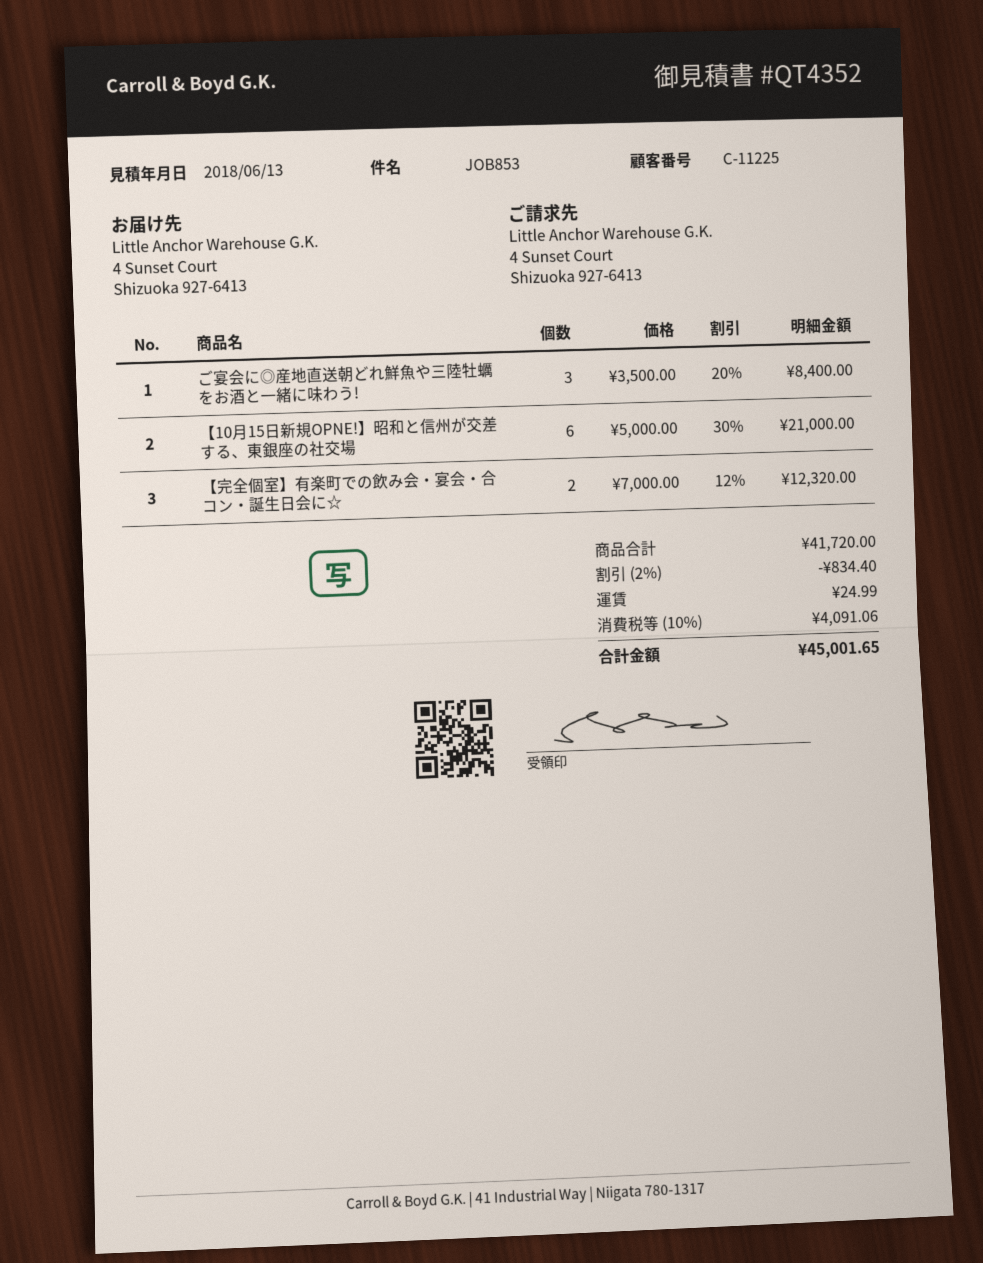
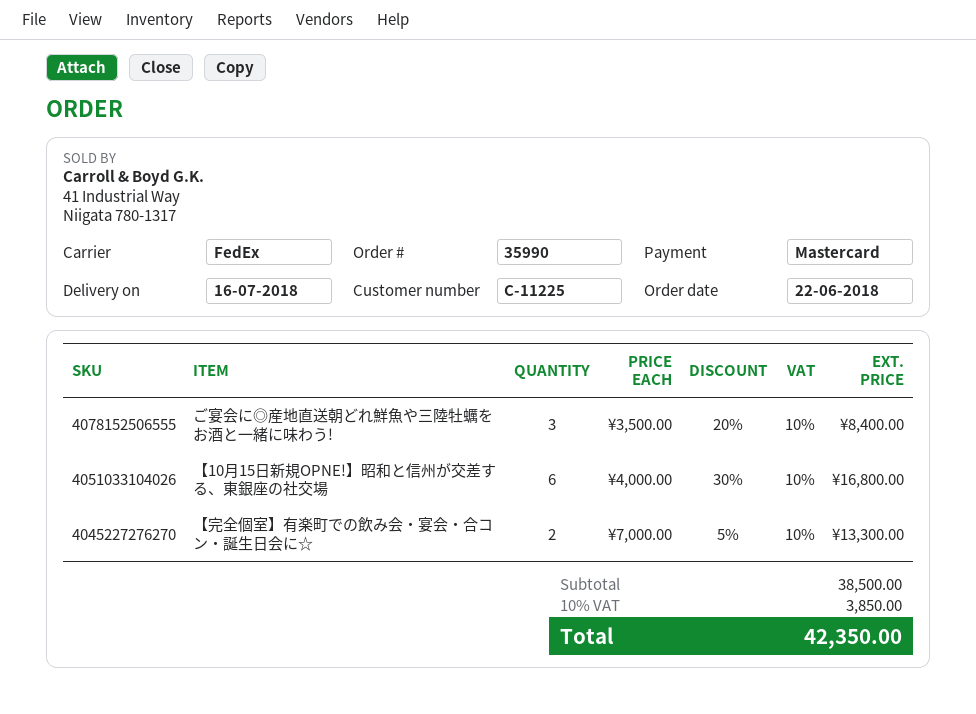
【10月15日新規OPNE!】昭和と信州が交差する、東銀座の社交場: 6 x 5000.00 - 30% = 21000.00 -> 6 x 4000.00 - 30% = 16800.00
【完全個室】有楽町での飲み会・宴会・合コン・誕生日会に☆: 2 x 7000.00 - 12% = 12320.00 -> 2 x 7000.00 - 5% = 13300.00
subtotal: 41720.00 -> 38500.00
discount: 2% = 834.40 -> none
shipping: 24.99 -> none
tax: 10% = 4091.06 -> 10% = 3850.00
total: 45001.65 -> 42350.00

